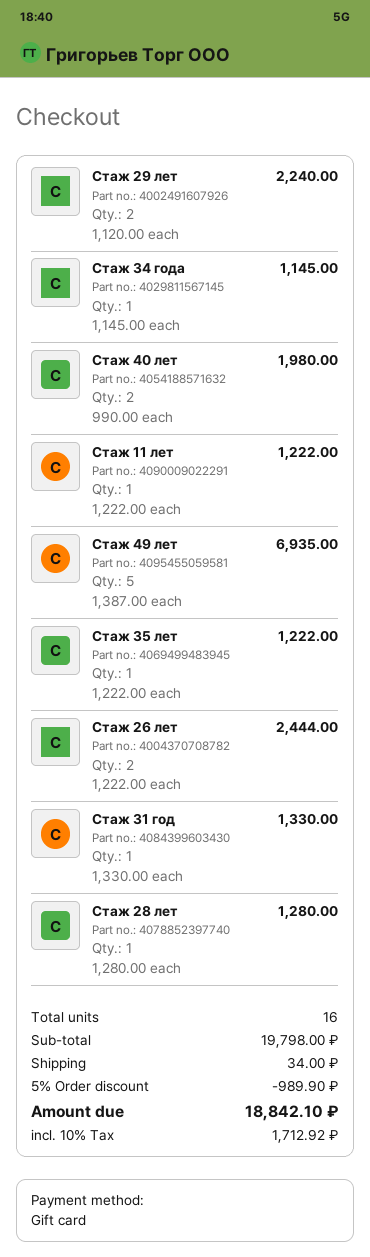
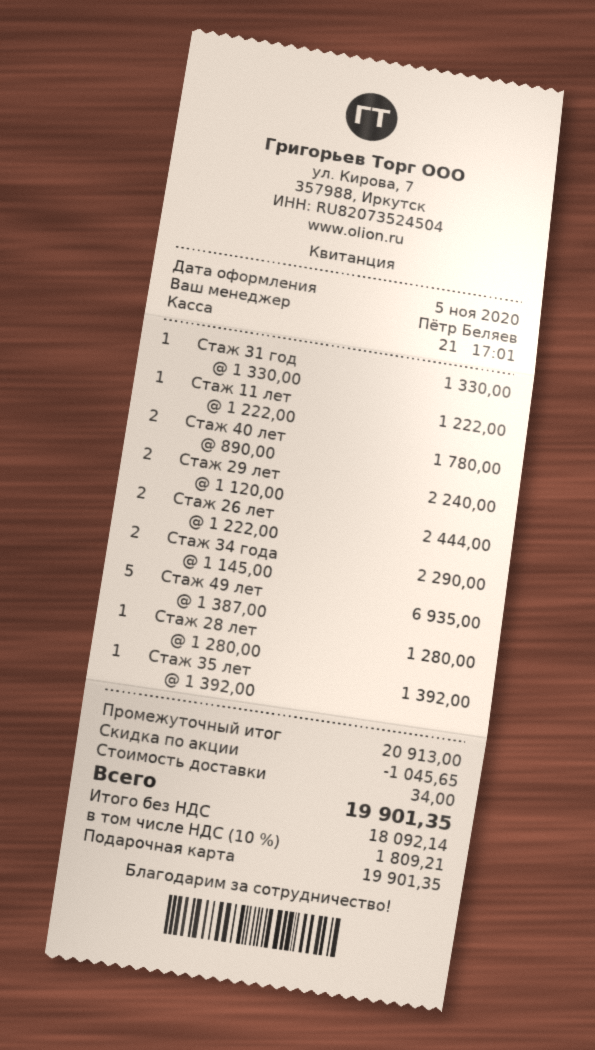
Стаж 34 года: 1 x 1145.00 = 1145.00 -> 2 x 1145.00 = 2290.00
Стаж 40 лет: 2 x 990.00 = 1980.00 -> 2 x 890.00 = 1780.00
Стаж 35 лет: 1 x 1222.00 = 1222.00 -> 1 x 1392.00 = 1392.00
subtotal: 19798.00 -> 20913.00
discount: 989.90 -> 1045.65
tax: 10% = 1712.92 -> 10% = 1809.21
total: 18842.10 -> 19901.35

